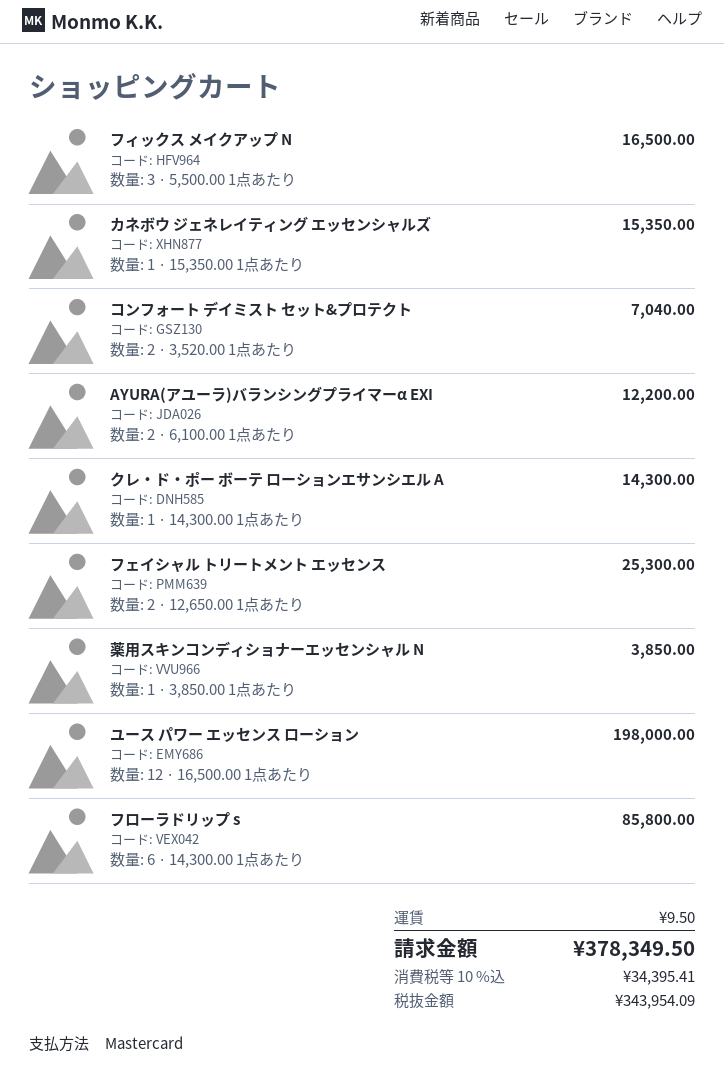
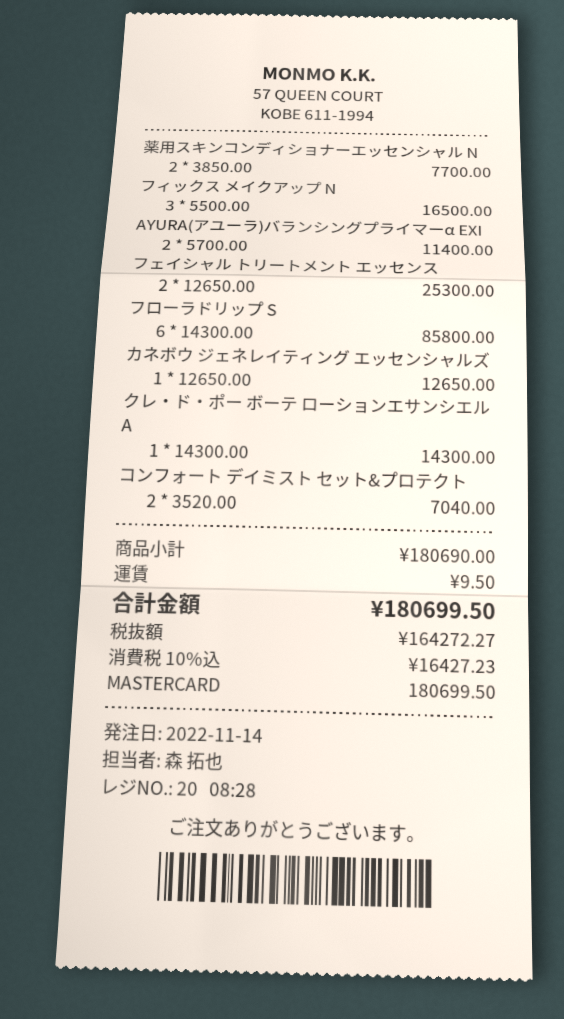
カネボウ ジェネレイティング エッセンシャルズ: 1 x 15350.00 = 15350.00 -> 1 x 12650.00 = 12650.00
AYURA(アユーラ)バランシングプライマーα EXI: 2 x 6100.00 = 12200.00 -> 2 x 5700.00 = 11400.00
薬用スキンコンディショナーエッセンシャル N: 1 x 3850.00 = 3850.00 -> 2 x 3850.00 = 7700.00
ユース パワー エッセンス ローション: 12 x 16500.00 = 198000.00 -> none
net: 343954.09 -> 164272.27
tax: 10% = 34395.41 -> 10% = 16427.23
total: 378349.50 -> 180699.50

